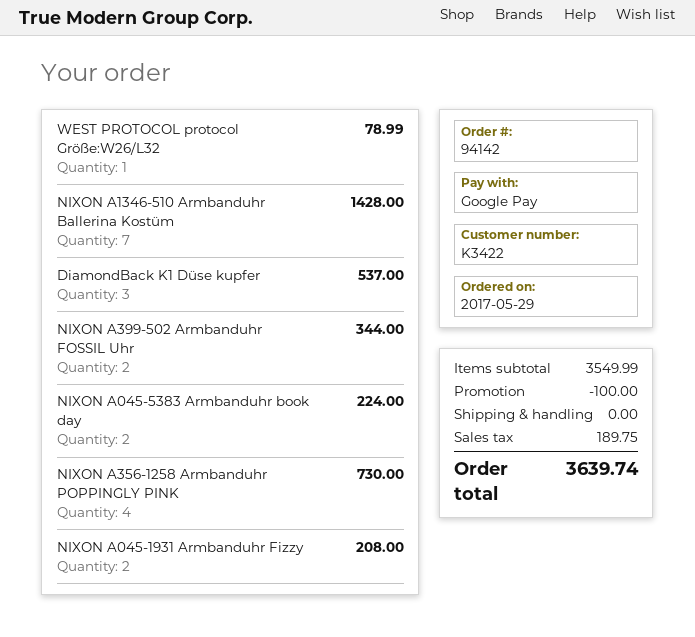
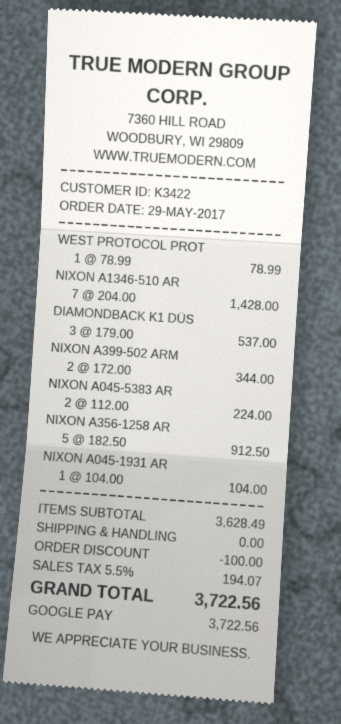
NIXON A356-1258 Armbanduhr POPPINGLY PINK: 4 for 730.00 -> 5 for 912.50
NIXON A045-1931 Armbanduhr Fizzy: 2 for 208.00 -> 1 for 104.00
subtotal: 3549.99 -> 3628.49
tax: 189.75 -> 194.07
total: 3639.74 -> 3722.56

